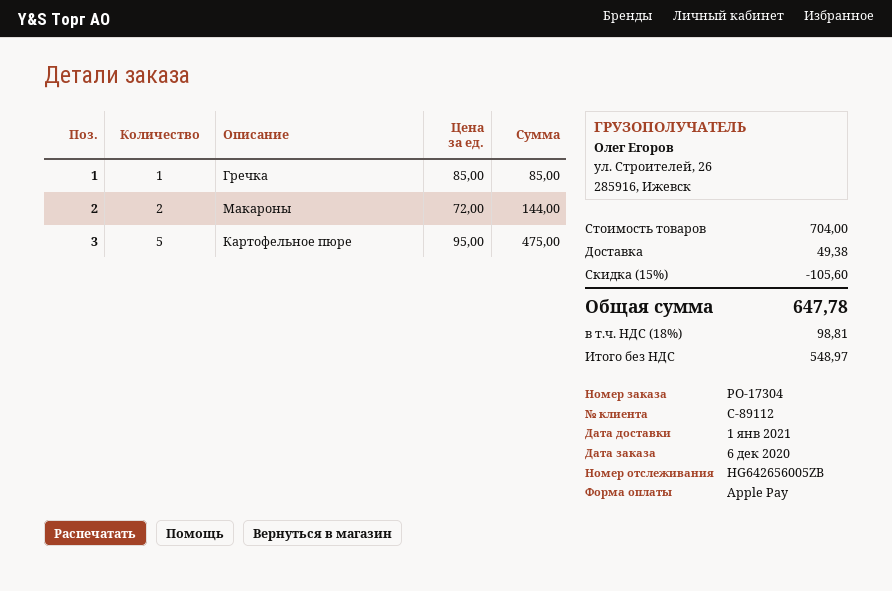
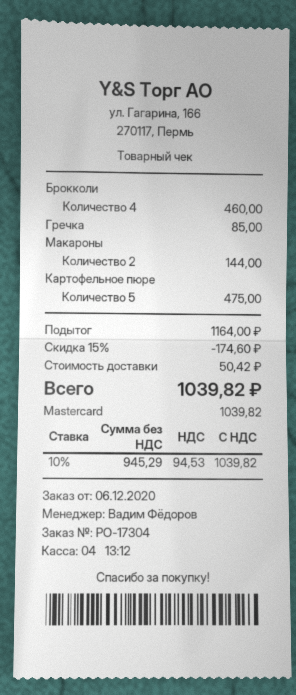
payment method: Apple Pay -> Mastercard
Брокколи: none -> 4 for 460.00
subtotal: 704.00 -> 1164.00
discount: 15% = 105.60 -> 15% = 174.60
shipping: 49.38 -> 50.42
net: 548.97 -> 945.29
tax: 18% = 98.81 -> 10% = 94.53
total: 647.78 -> 1039.82

